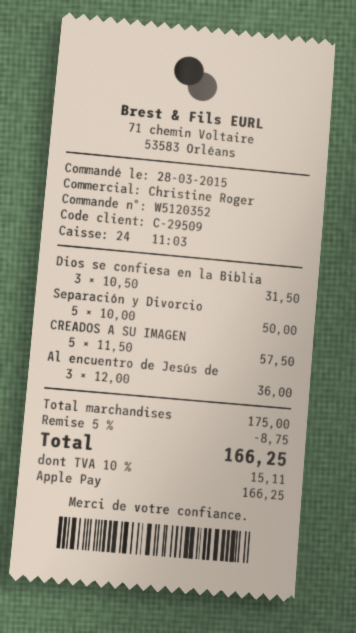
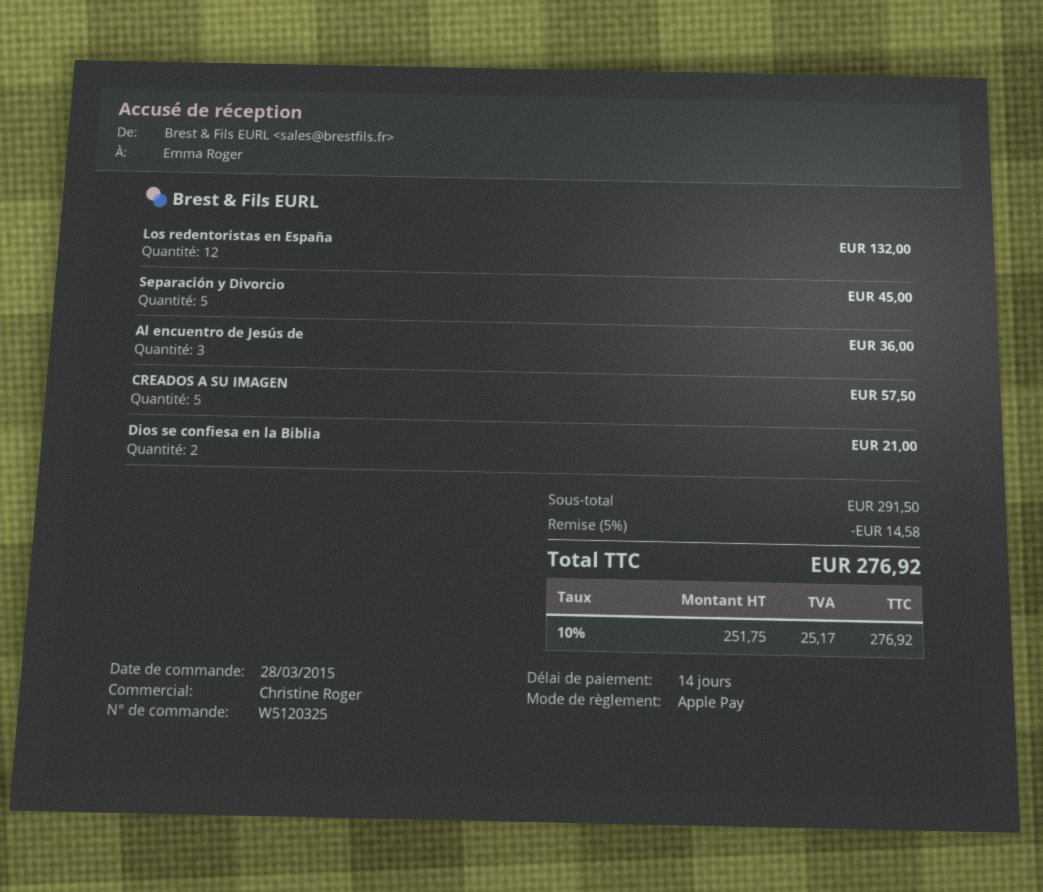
order number: W5120352 -> W5120325
Dios se confiesa en la Biblia: 3 for 31.50 -> 2 for 21.00
Separación y Divorcio: 5 for 50.00 -> 5 for 45.00
Los redentoristas en España: none -> 12 for 132.00
subtotal: 175.00 -> 291.50
discount: 5% = 8.75 -> 5% = 14.58
tax: 10% = 15.11 -> 10% = 25.17
total: 166.25 -> 276.92

